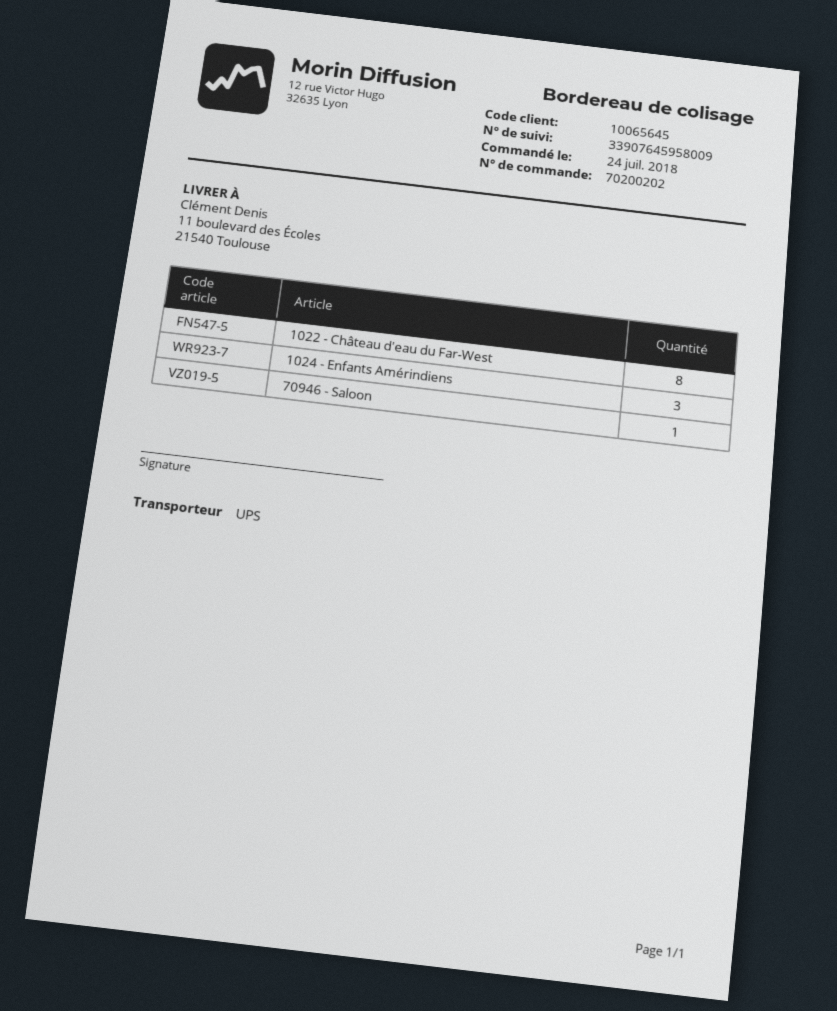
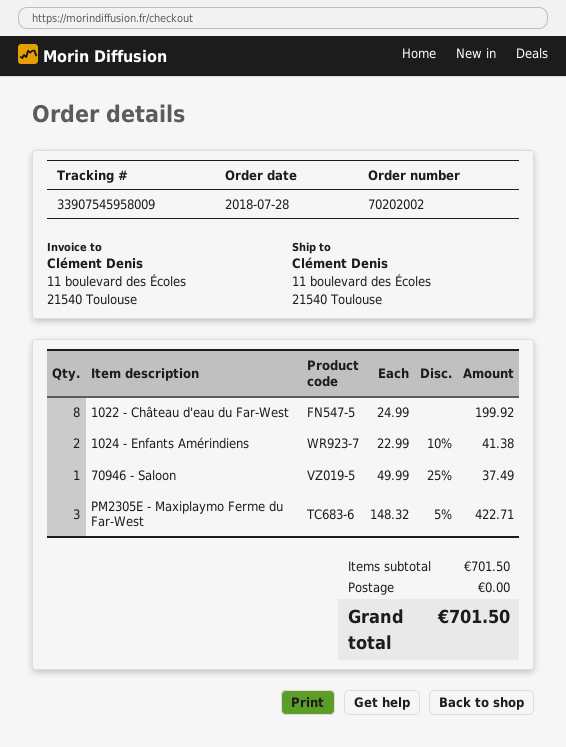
order number: 70200202 -> 70202002
order date: 2018-07-24 -> 2018-07-28
tracking number: 33907645958009 -> 33907545958009
1024 - Enfants Amérindiens: 3 -> 2
PM2305E - Maxiplaymo Ferme du Far-West: none -> 3

